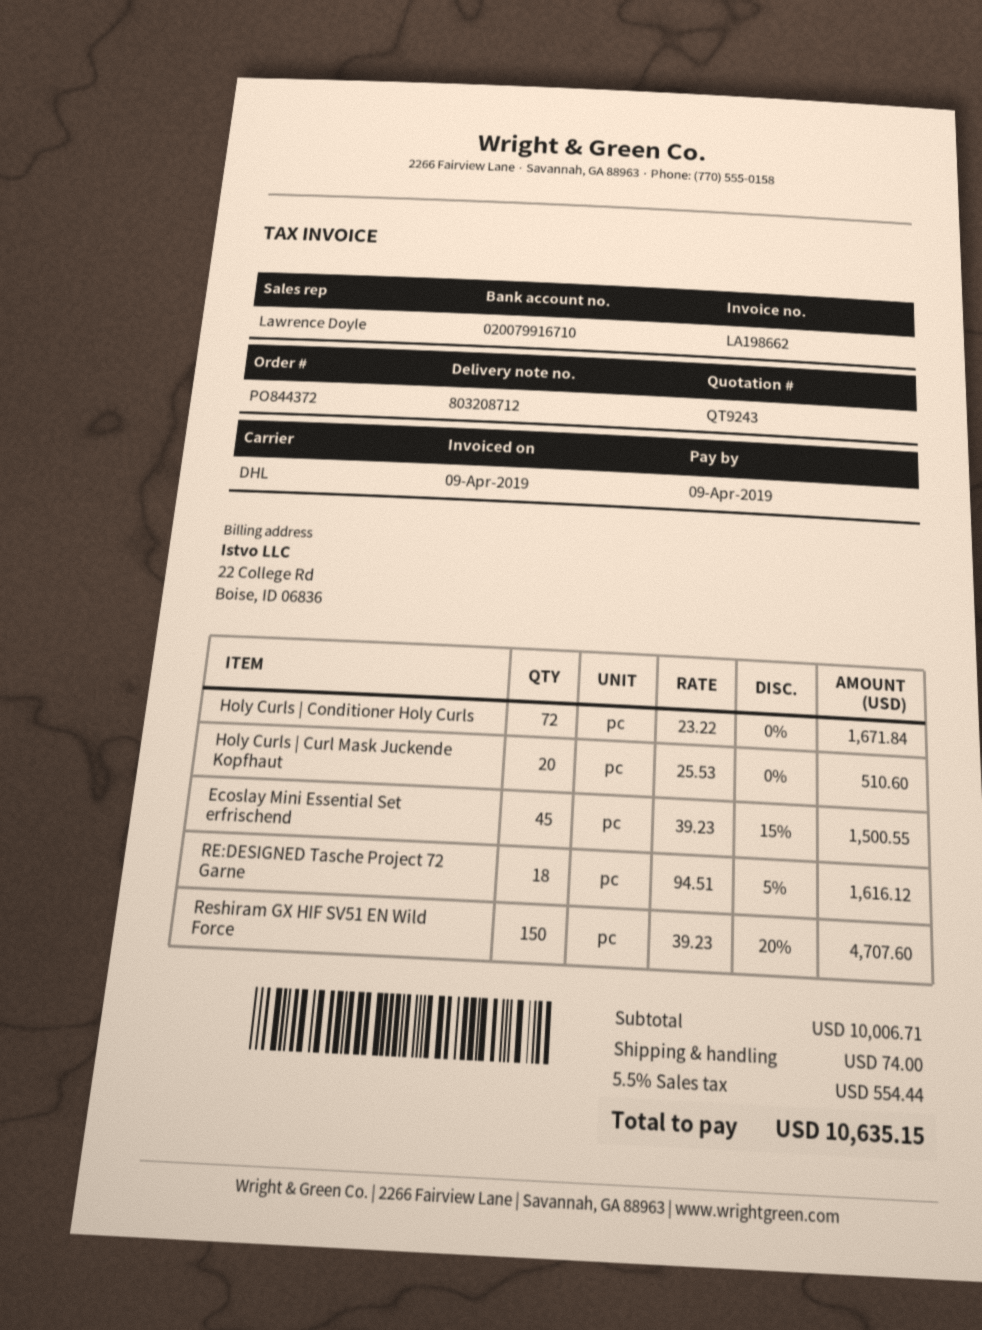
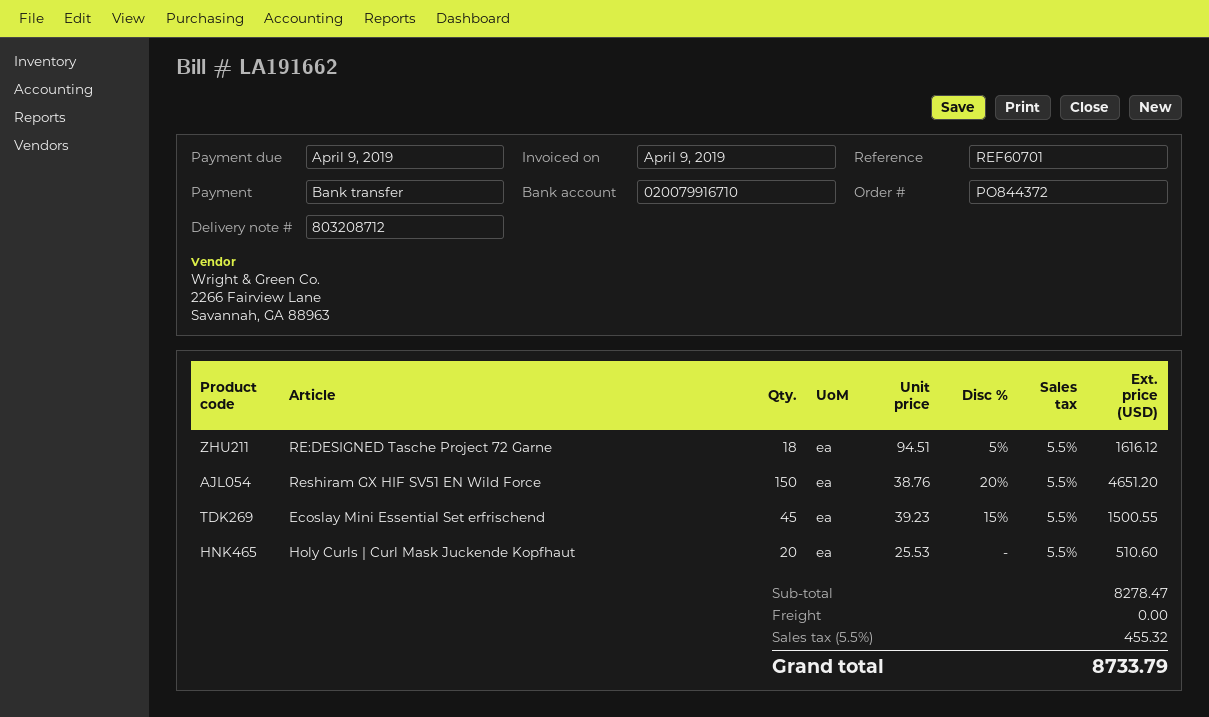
invoice number: LA198662 -> LA191662
Holy Curls | Conditioner Holy Curls: 72 x 23.22 = 1671.84 -> none
Reshiram GX HIF SV51 EN Wild Force: 150 x 39.23 - 20% = 4707.60 -> 150 x 38.76 - 20% = 4651.20
subtotal: 10006.71 -> 8278.47
shipping: 74.00 -> 0.00
tax: 5.5% = 554.44 -> 5.5% = 455.32
total: 10635.15 -> 8733.79

